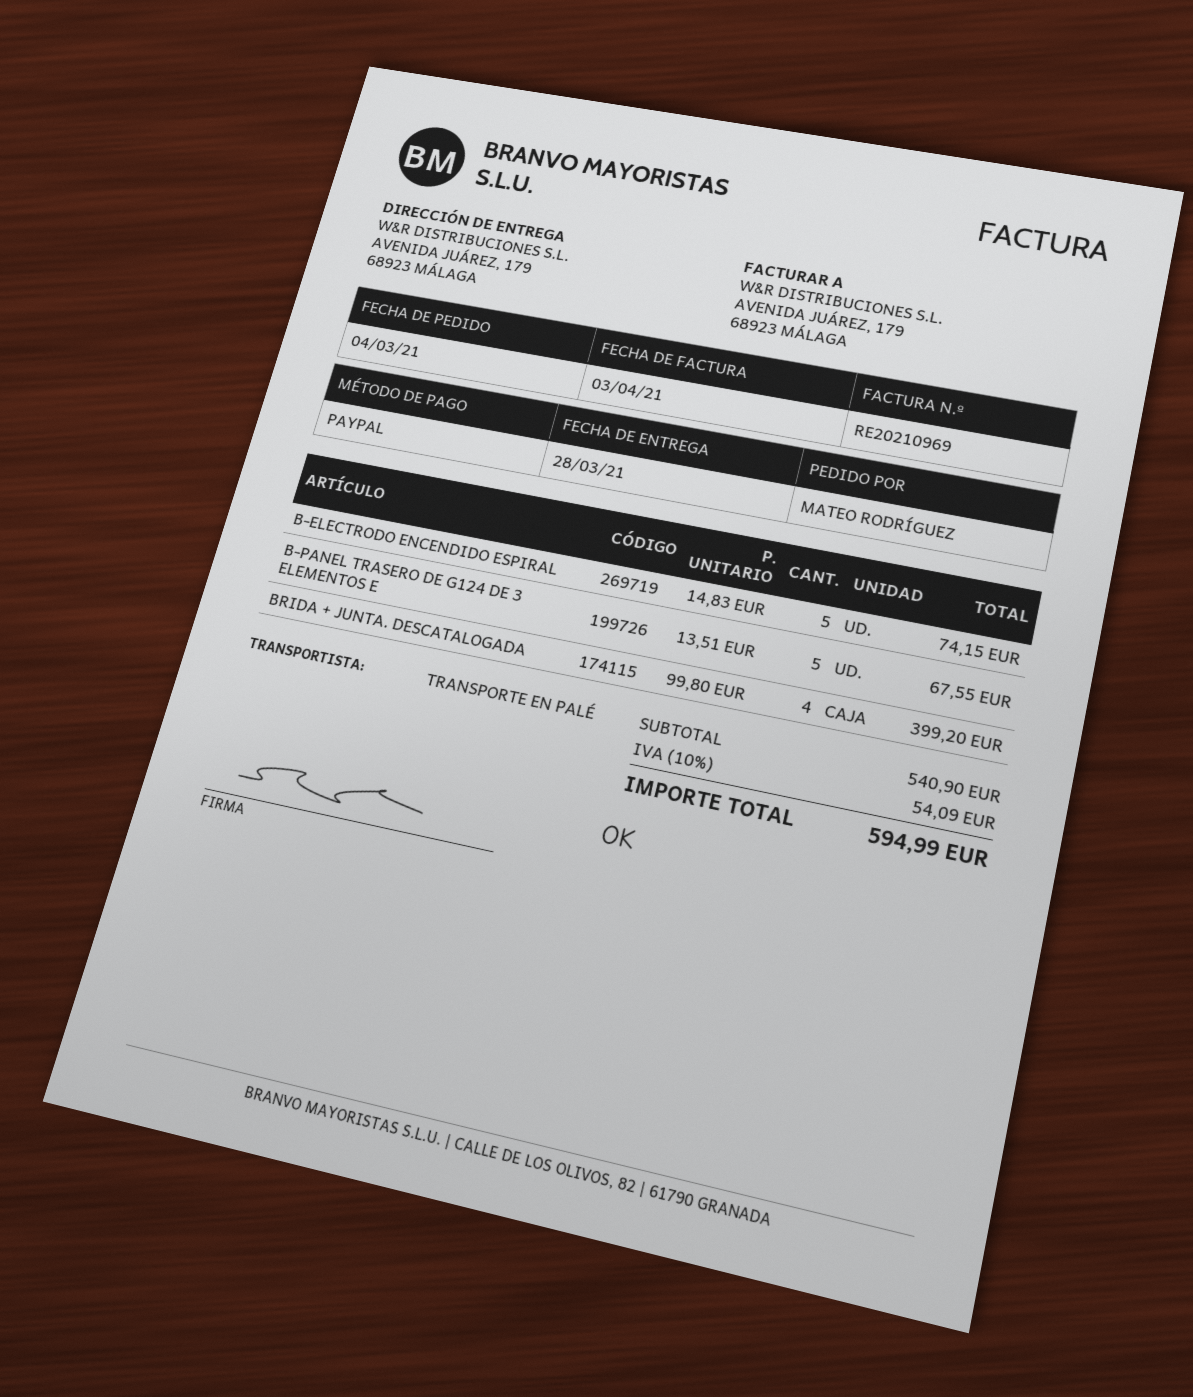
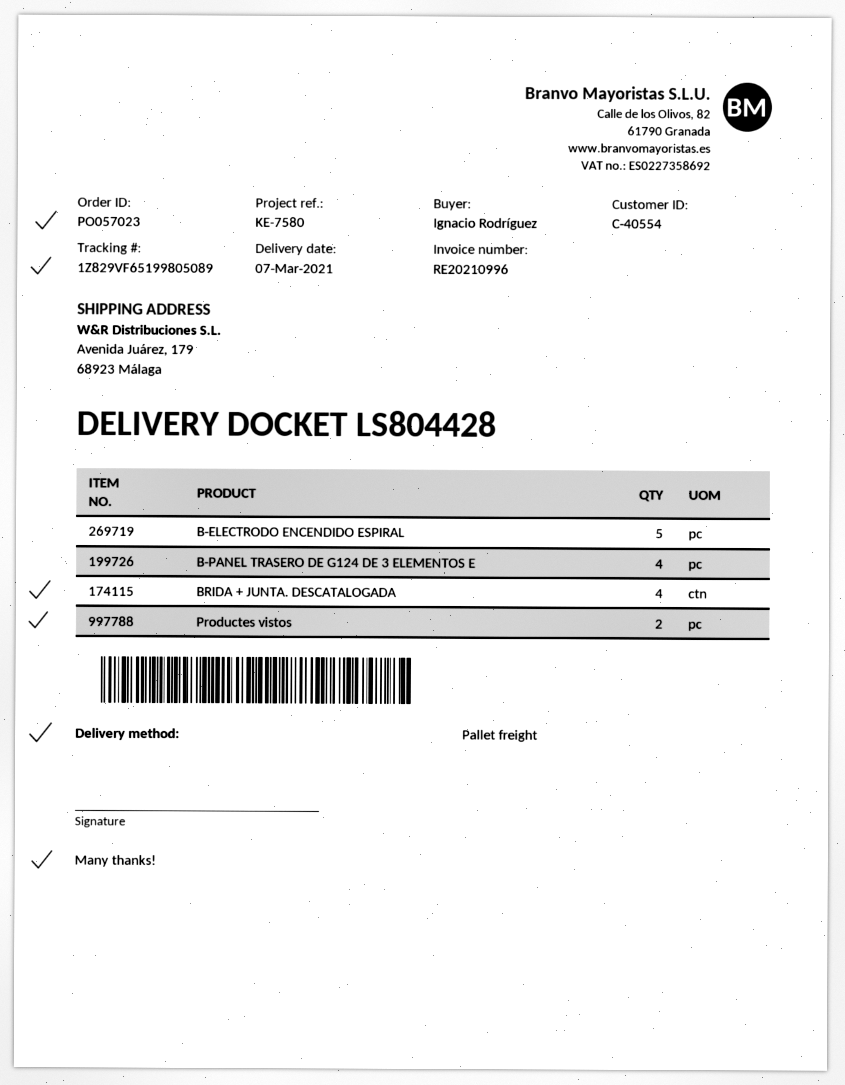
delivery date: 2021-03-28 -> 2021-03-07
invoice number: RE20210969 -> RE20210996
ordered by: MATEO RODRÍGUEZ -> Ignacio Rodríguez
B-PANEL TRASERO DE G124 DE 3 ELEMENTOS E: 5 -> 4
Productes vistos: none -> 2

